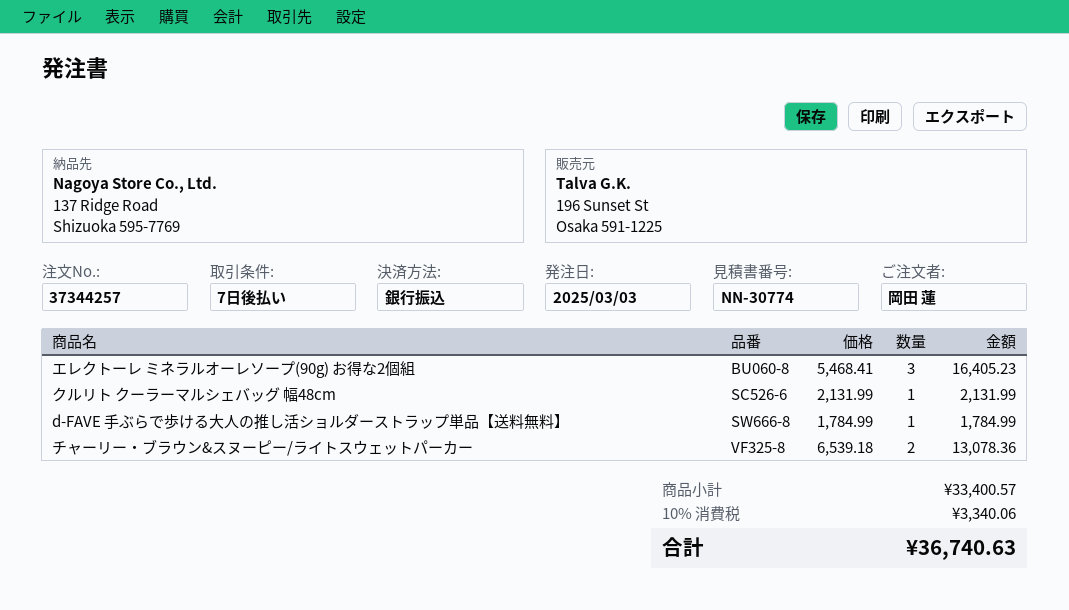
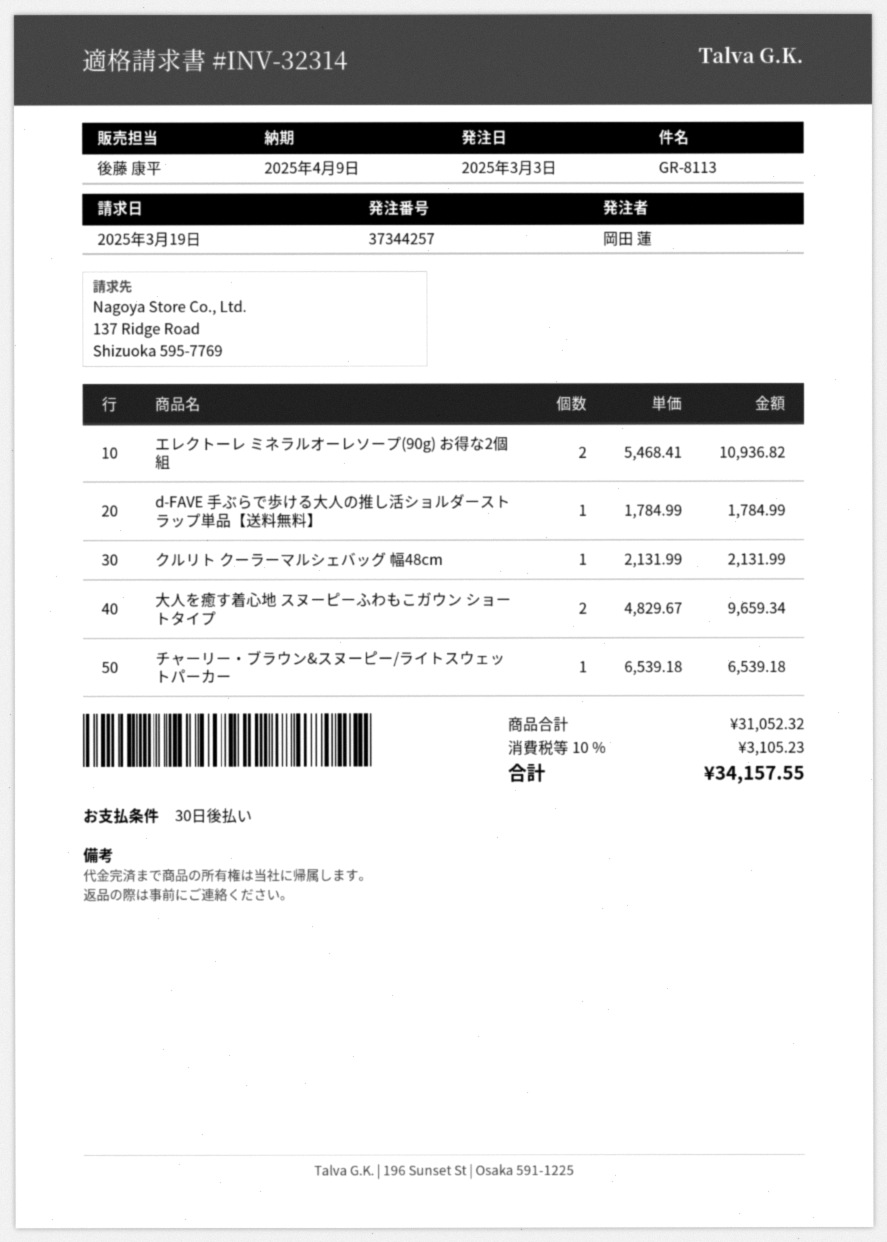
payment terms: 7 days -> 30 days
エレクトーレ ミネラルオーレソープ(90g) お得な2個組: 3 x 5468.41 = 16405.23 -> 2 x 5468.41 = 10936.82
チャーリー・ブラウン&スヌーピー/ライトスウェットパーカー: 2 x 6539.18 = 13078.36 -> 1 x 6539.18 = 6539.18
大人を癒す着心地 スヌーピーふわもこガウン ショートタイプ: none -> 2 x 4829.67 = 9659.34
subtotal: 33400.57 -> 31052.32
tax: 10% = 3340.06 -> 10% = 3105.23
total: 36740.63 -> 34157.55

